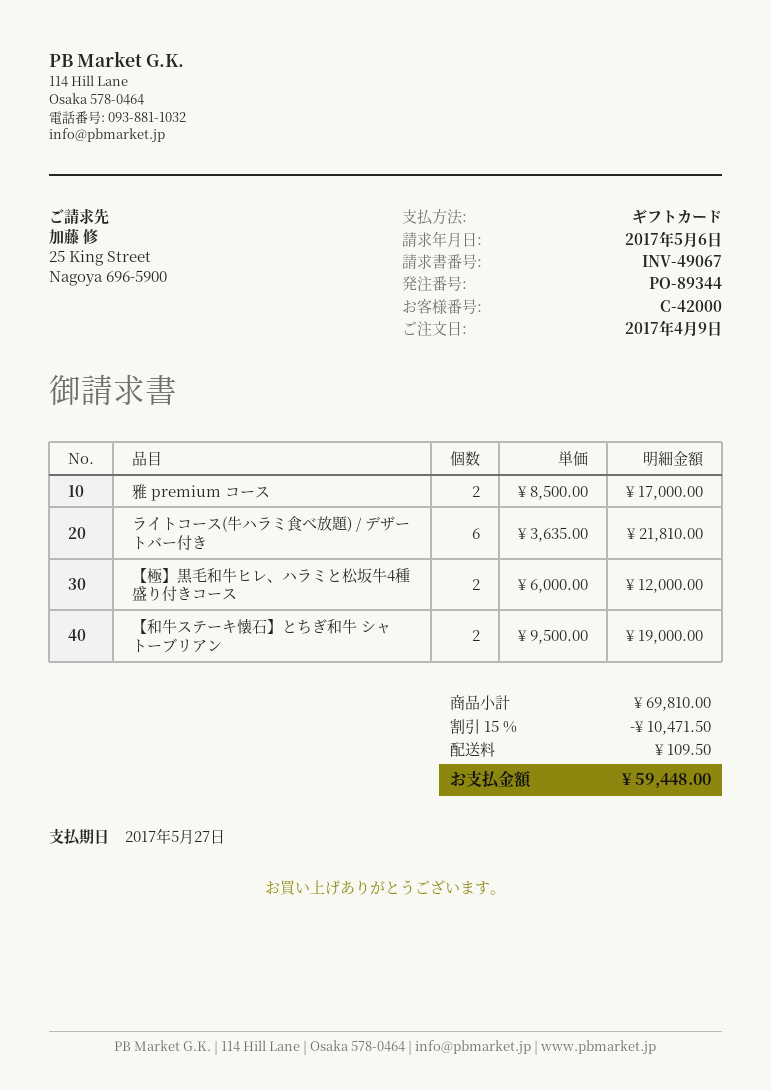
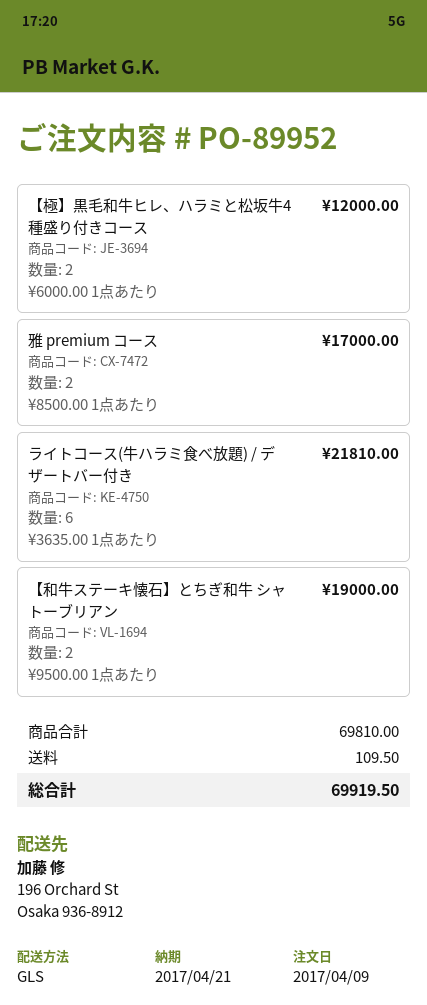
order number: PO-89344 -> PO-89952
discount: 15% = 10471.50 -> none
total: 59448.00 -> 69919.50

